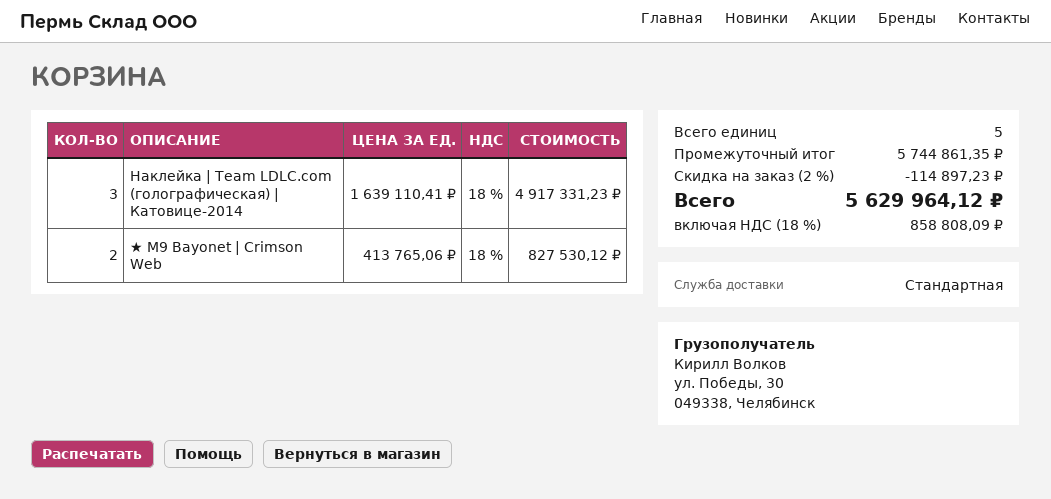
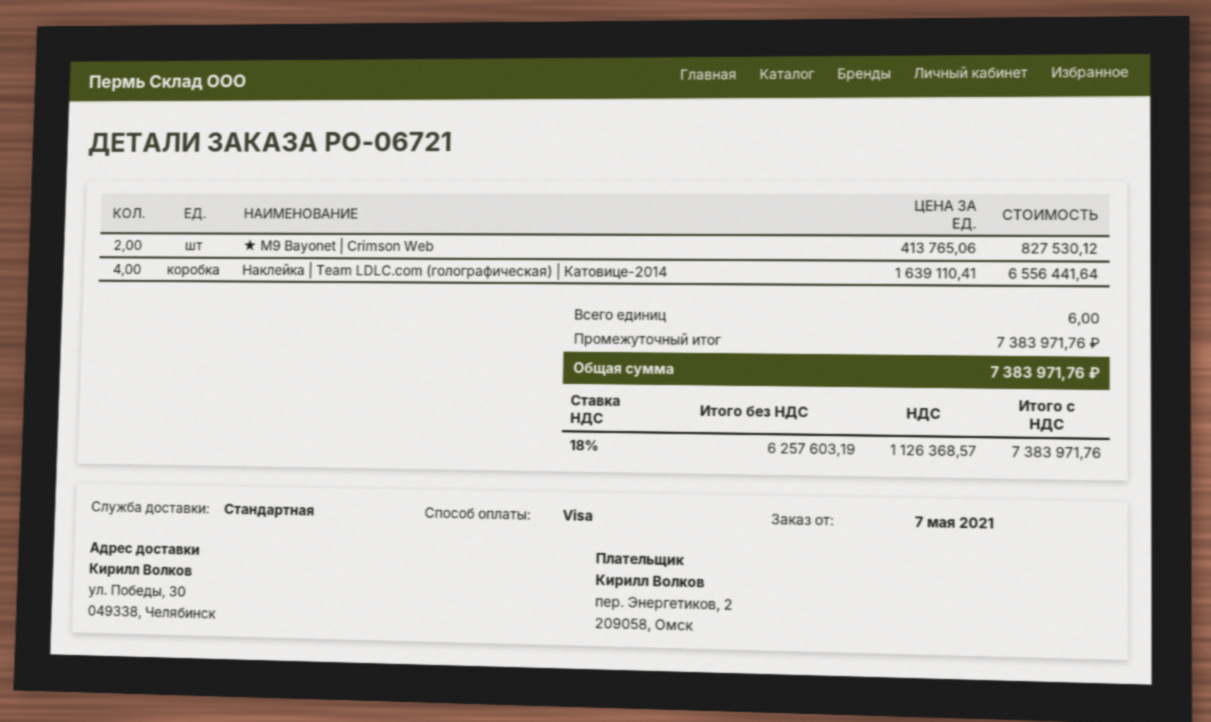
Наклейка | Team LDLC.com (голографическая) | Катовице-2014: 3 x 1639110.41 = 4917331.23 -> 4 x 1639110.41 = 6556441.64
total quantity: 5 -> 6
subtotal: 5744861.35 -> 7383971.76
discount: 2% = 114897.23 -> none
tax: 18% = 858808.09 -> 18% = 1126368.57
total: 5629964.12 -> 7383971.76

